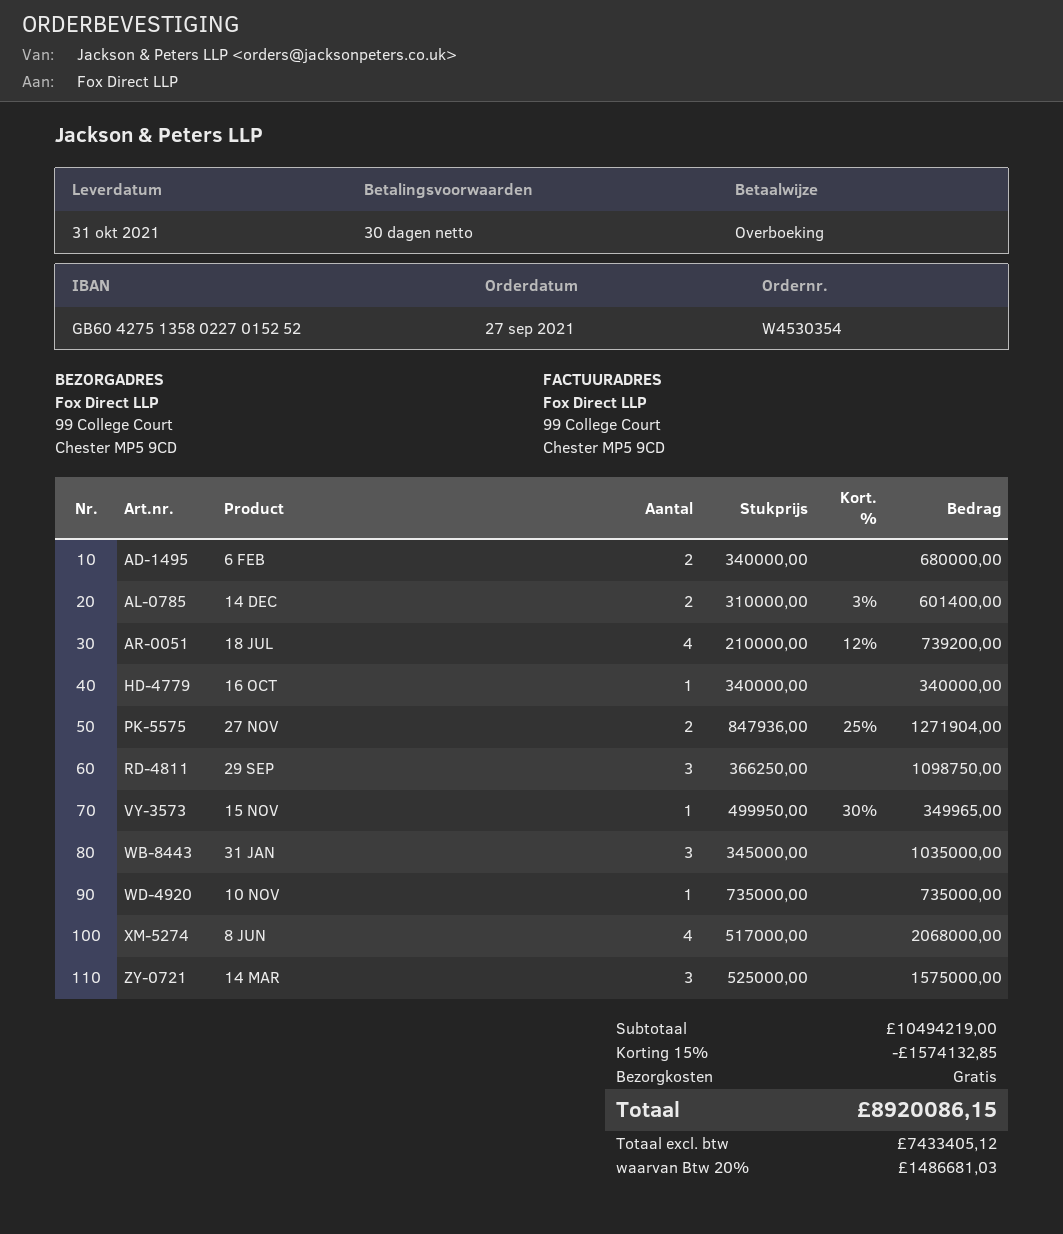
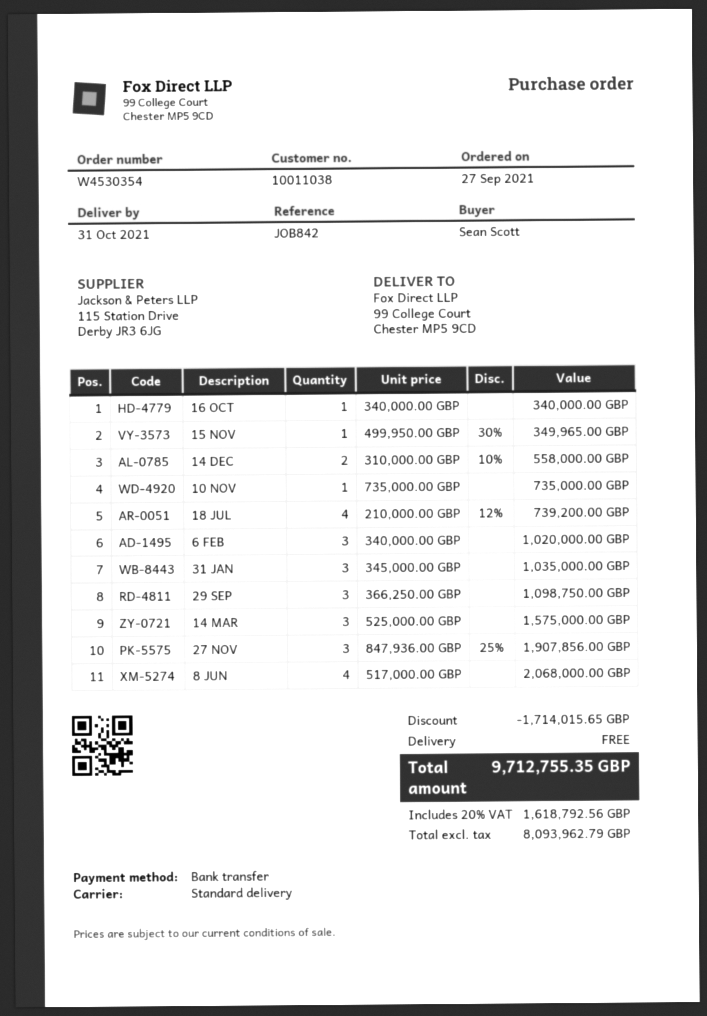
6 FEB: 2 x 340000.00 = 680000.00 -> 3 x 340000.00 = 1020000.00
14 DEC: 2 x 310000.00 - 3% = 601400.00 -> 2 x 310000.00 - 10% = 558000.00
27 NOV: 2 x 847936.00 - 25% = 1271904.00 -> 3 x 847936.00 - 25% = 1907856.00
discount: 1574132.85 -> 1714015.65
net: 7433405.12 -> 8093962.79
tax: 20% = 1486681.03 -> 20% = 1618792.56
total: 8920086.15 -> 9712755.35

